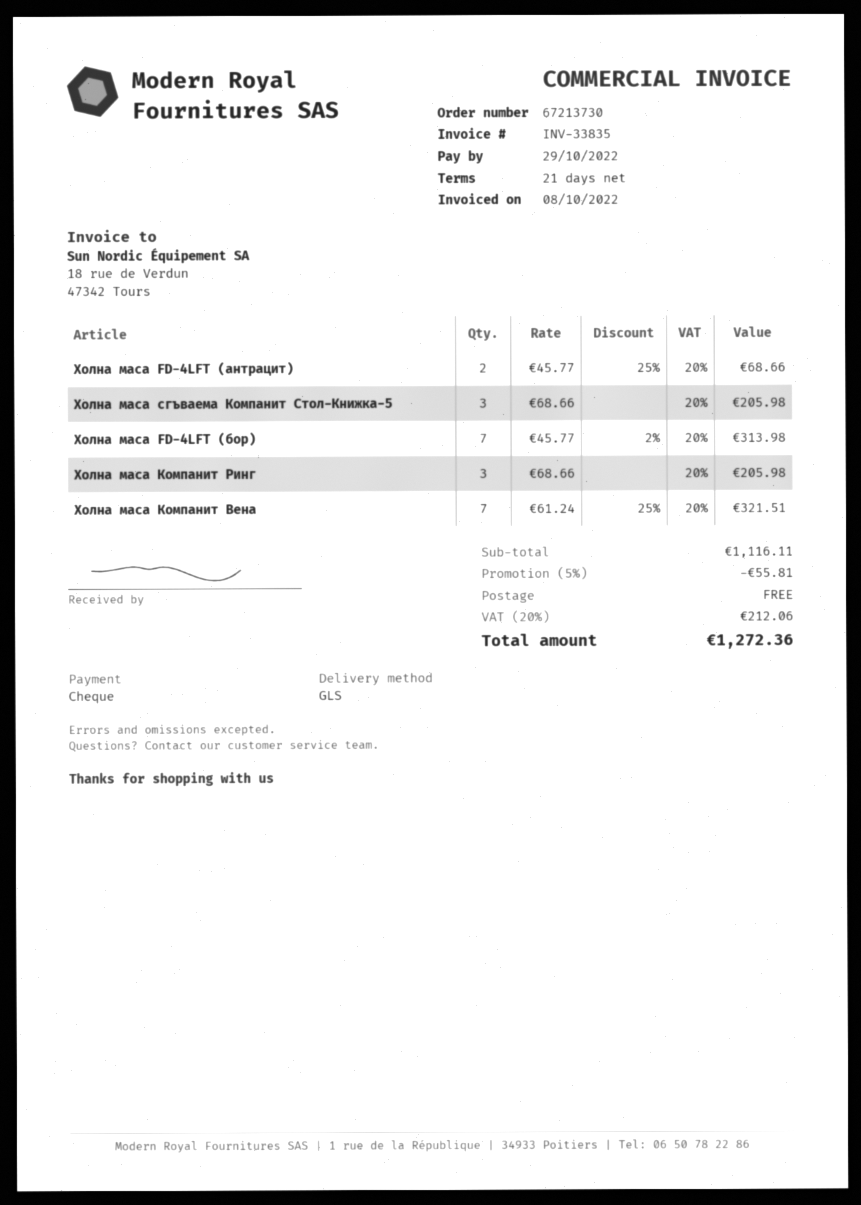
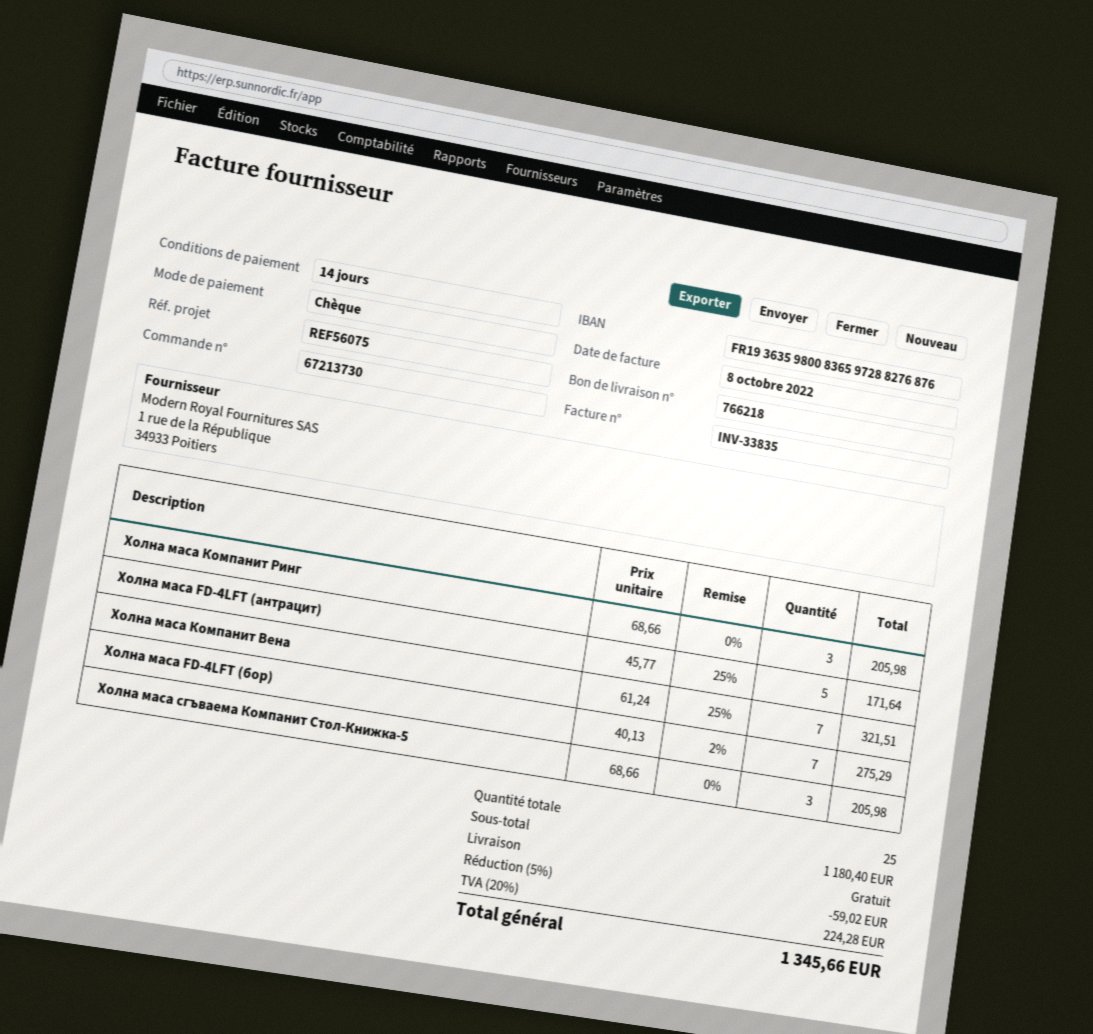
payment terms: 21 days -> 14 days
Холна маса FD-4LFT (антрацит): 2 x 45.77 - 25% = 68.66 -> 5 x 45.77 - 25% = 171.64
Холна маса FD-4LFT (бор): 7 x 45.77 - 2% = 313.98 -> 7 x 40.13 - 2% = 275.29
subtotal: 1116.11 -> 1180.40
discount: 5% = 55.81 -> 5% = 59.02
tax: 20% = 212.06 -> 20% = 224.28
total: 1272.36 -> 1345.66

